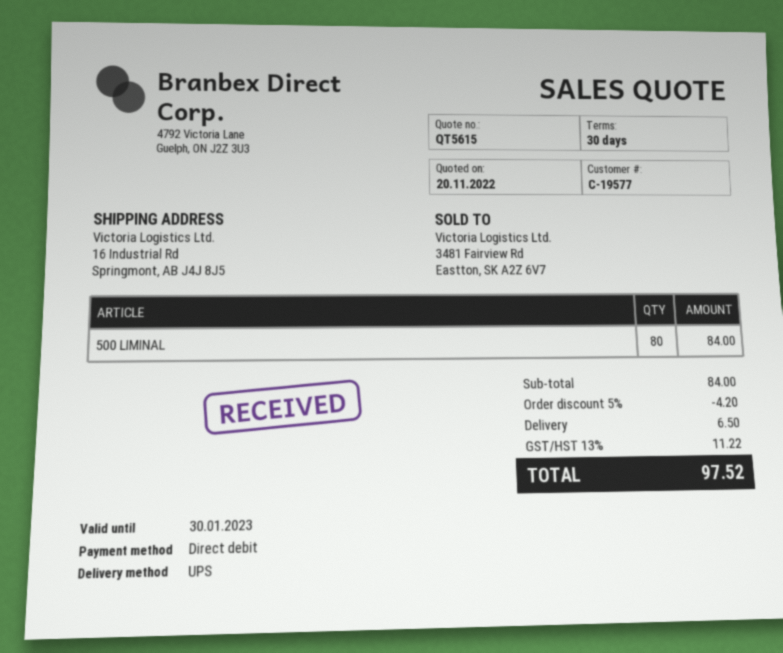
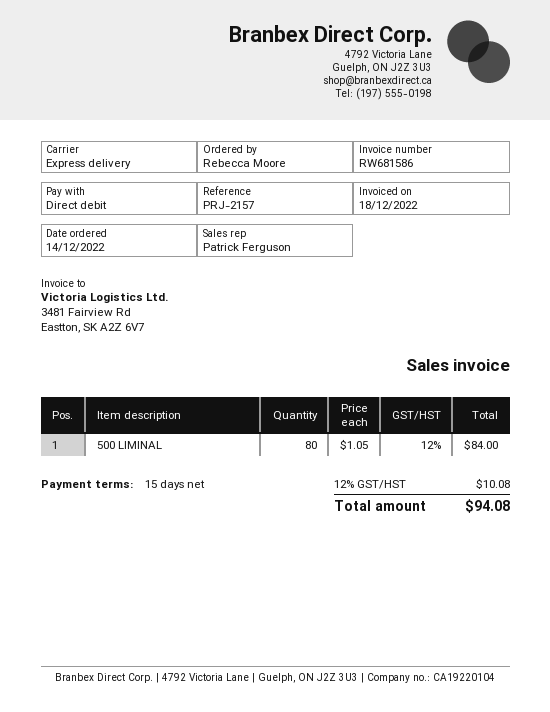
payment terms: 30 days -> 15 days
shipping method: UPS -> express
discount: 5% = 4.20 -> none
shipping: 6.50 -> none
tax: 13% = 11.22 -> 12% = 10.08
total: 97.52 -> 94.08

